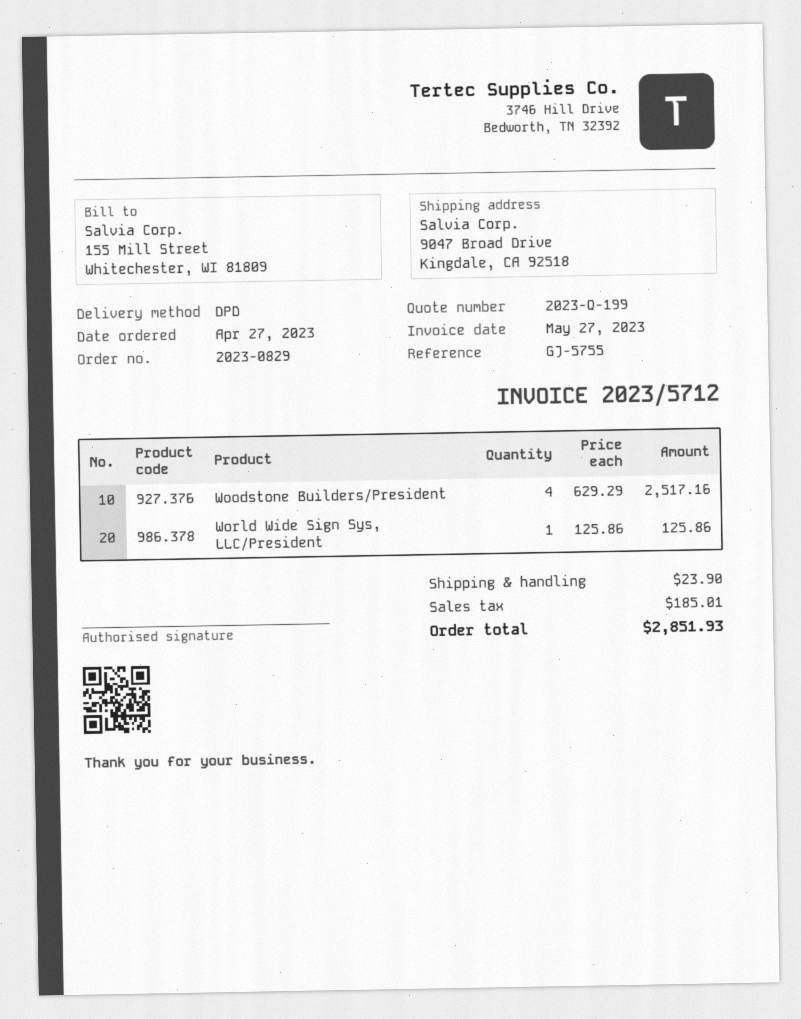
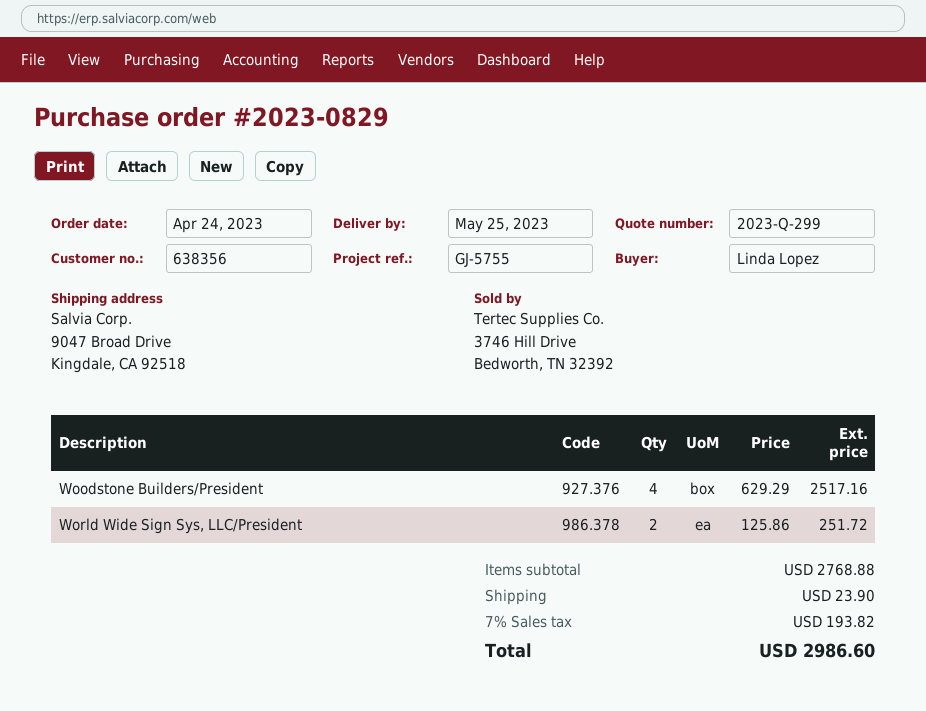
quote number: 2023-Q-199 -> 2023-Q-299
order date: 2023-04-27 -> 2023-04-24
World Wide Sign Sys, LLC/President: 1 x 125.86 = 125.86 -> 2 x 125.86 = 251.72
tax: 185.01 -> 193.82
total: 2851.93 -> 2986.60

